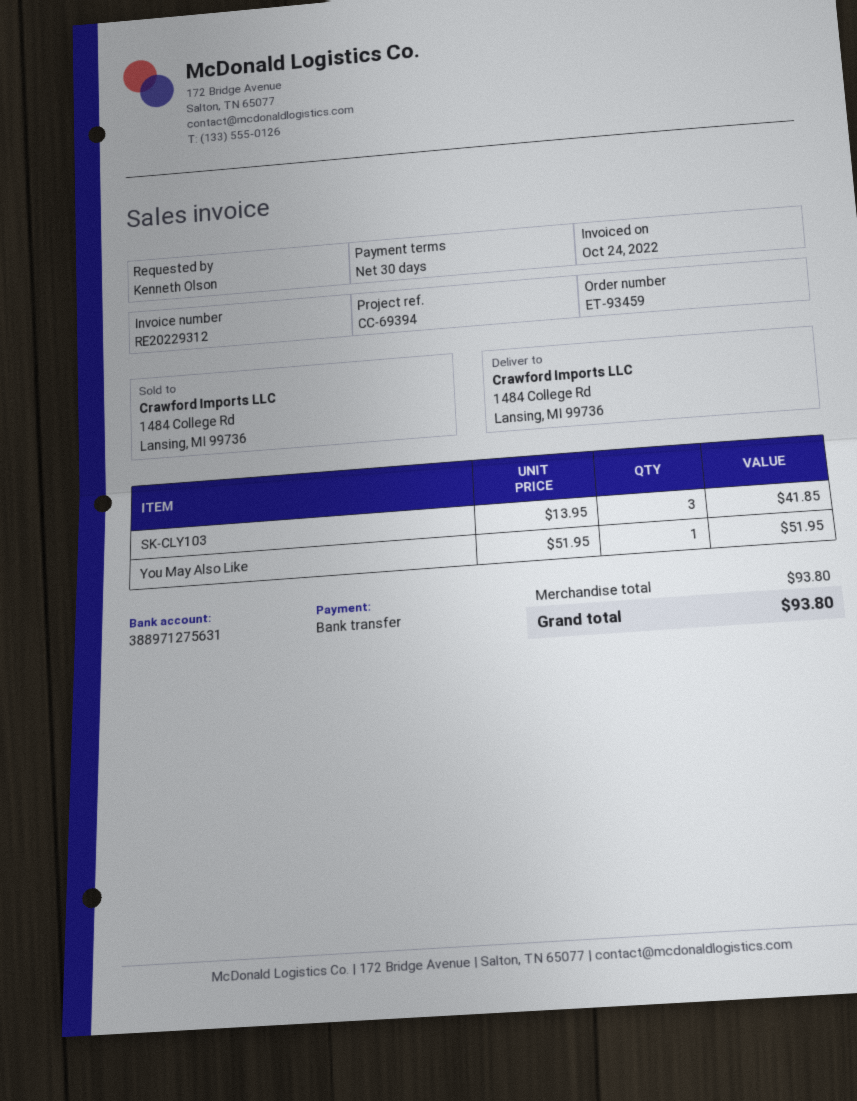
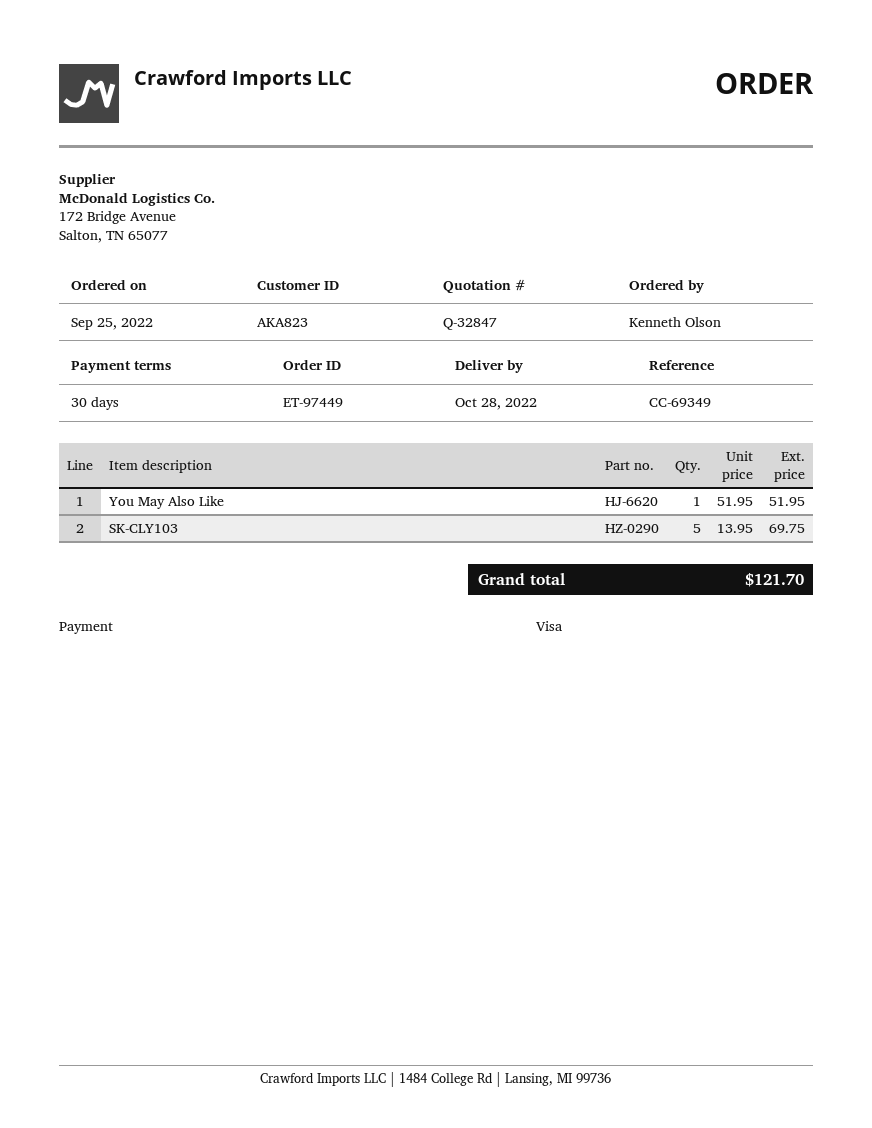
order number: ET-93459 -> ET-97449
reference: CC-69394 -> CC-69349
payment method: bank transfer -> Visa
SK-CLY103: 3 x 13.95 = 41.85 -> 5 x 13.95 = 69.75
total: 93.80 -> 121.70

